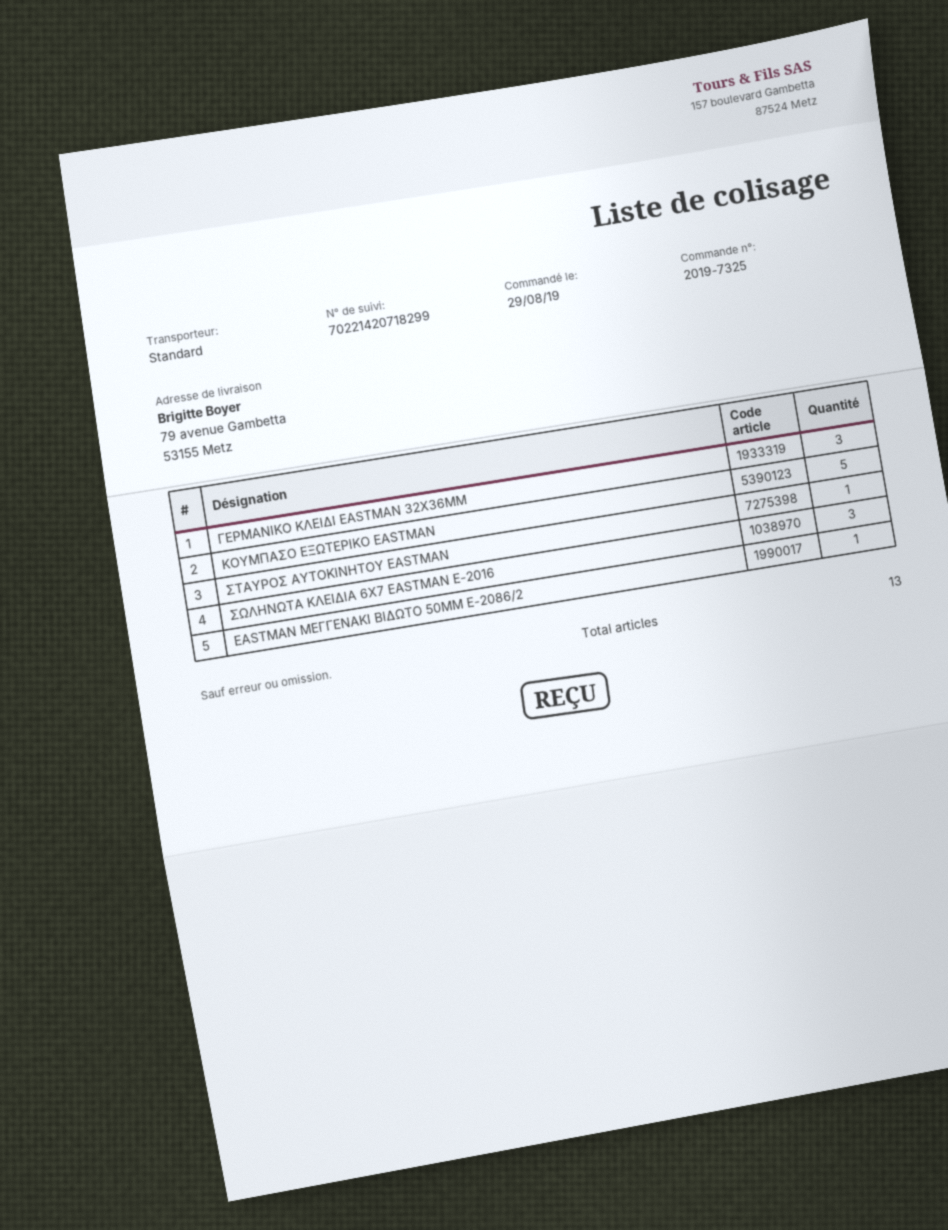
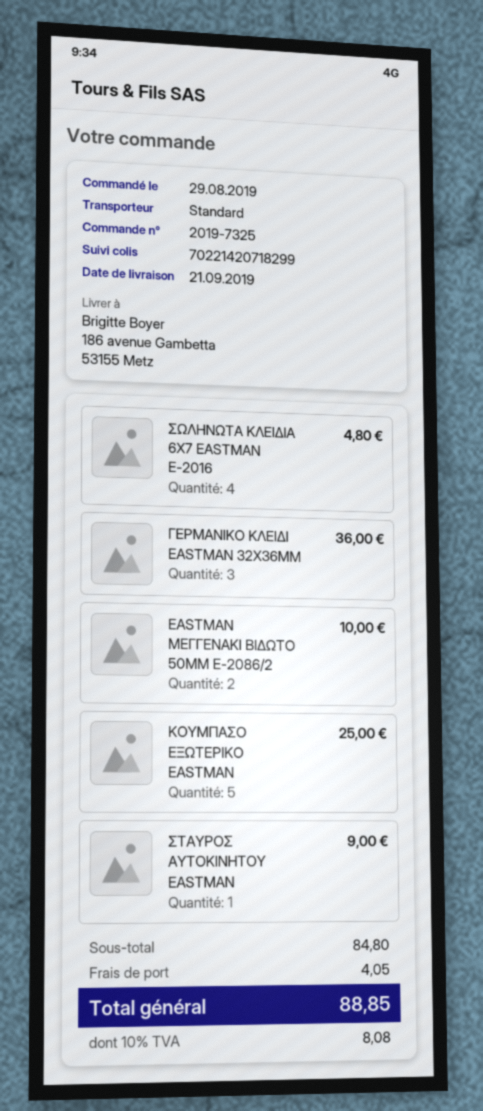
ship to: 79 avenue Gambetta, 53155 Metz -> 186 avenue Gambetta, 53155 Metz
ΣΩΛΗΝΩΤΑ ΚΛΕΙΔΙΑ 6X7 EASTMAN E-2016: 3 -> 4
EASTMAN ΜΕΓΓΕΝΑΚΙ ΒΙΔΩΤΟ 50MM Ε-2086/2: 1 -> 2

